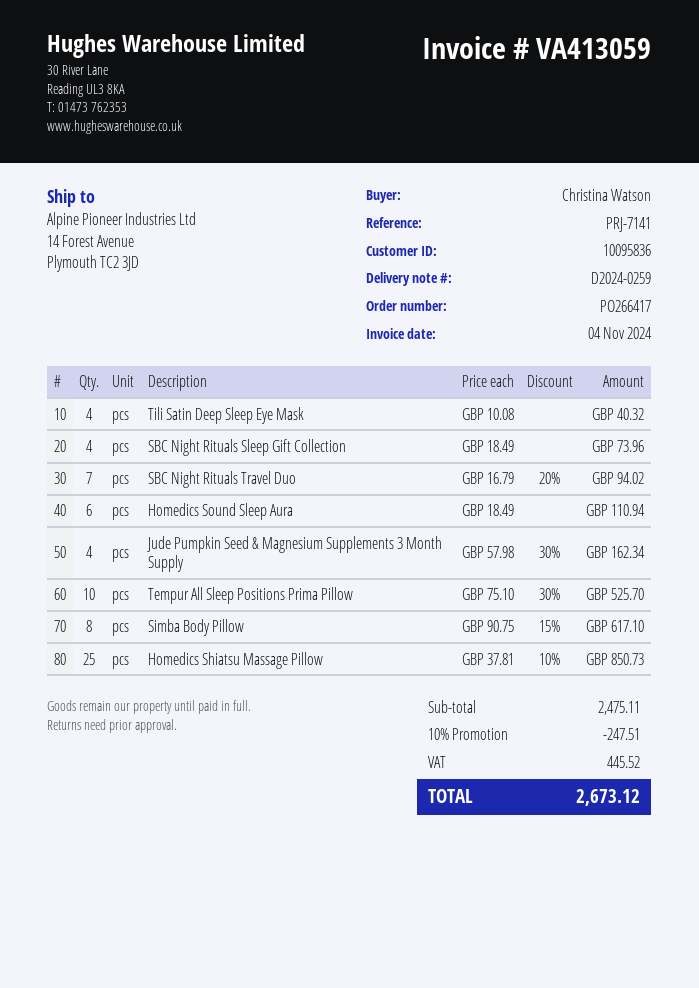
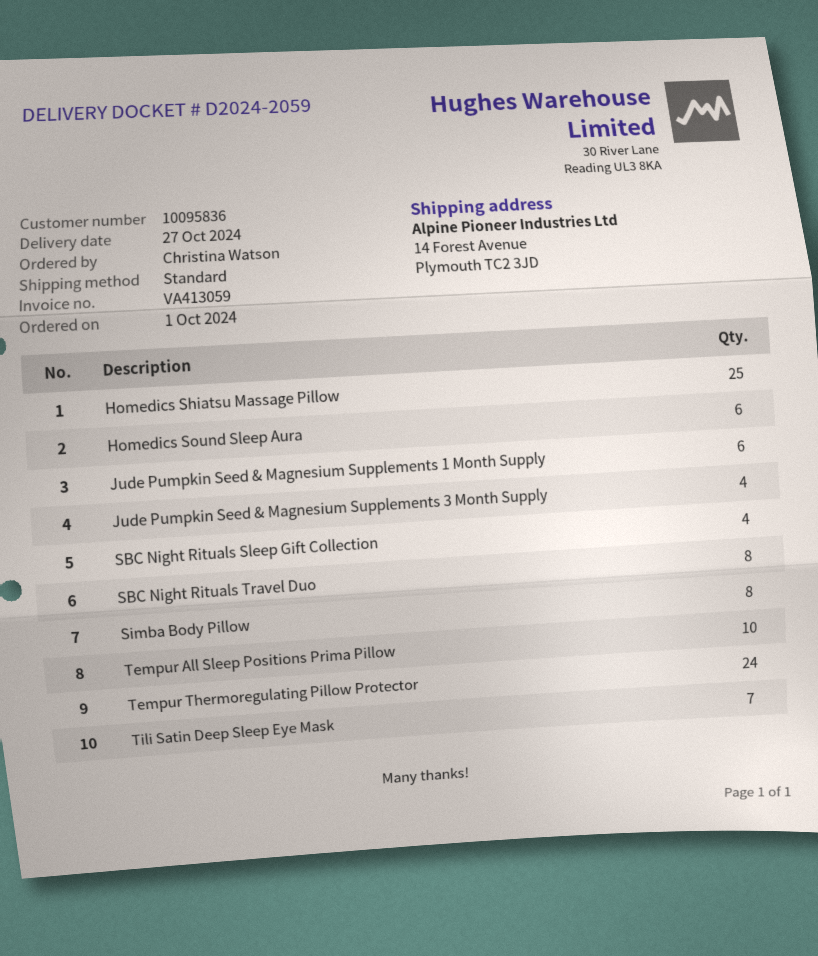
delivery note number: D2024-0259 -> D2024-2059
Tili Satin Deep Sleep Eye Mask: 4 -> 7
SBC Night Rituals Travel Duo: 7 -> 8
Jude Pumpkin Seed & Magnesium Supplements 1 Month Supply: none -> 6
Tempur Thermoregulating Pillow Protector: none -> 24

